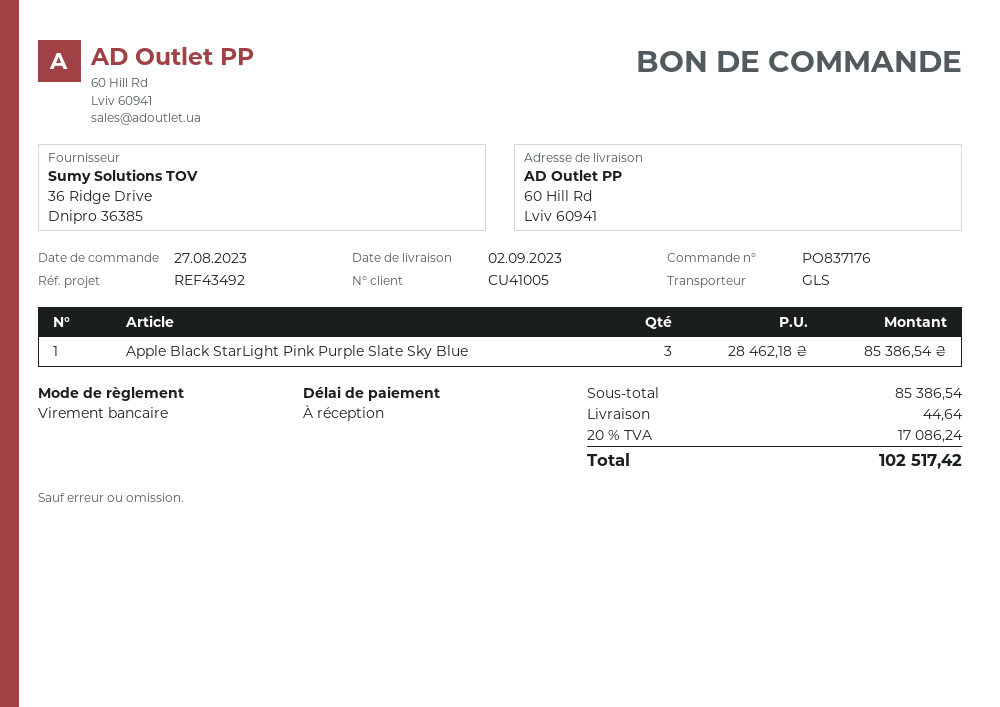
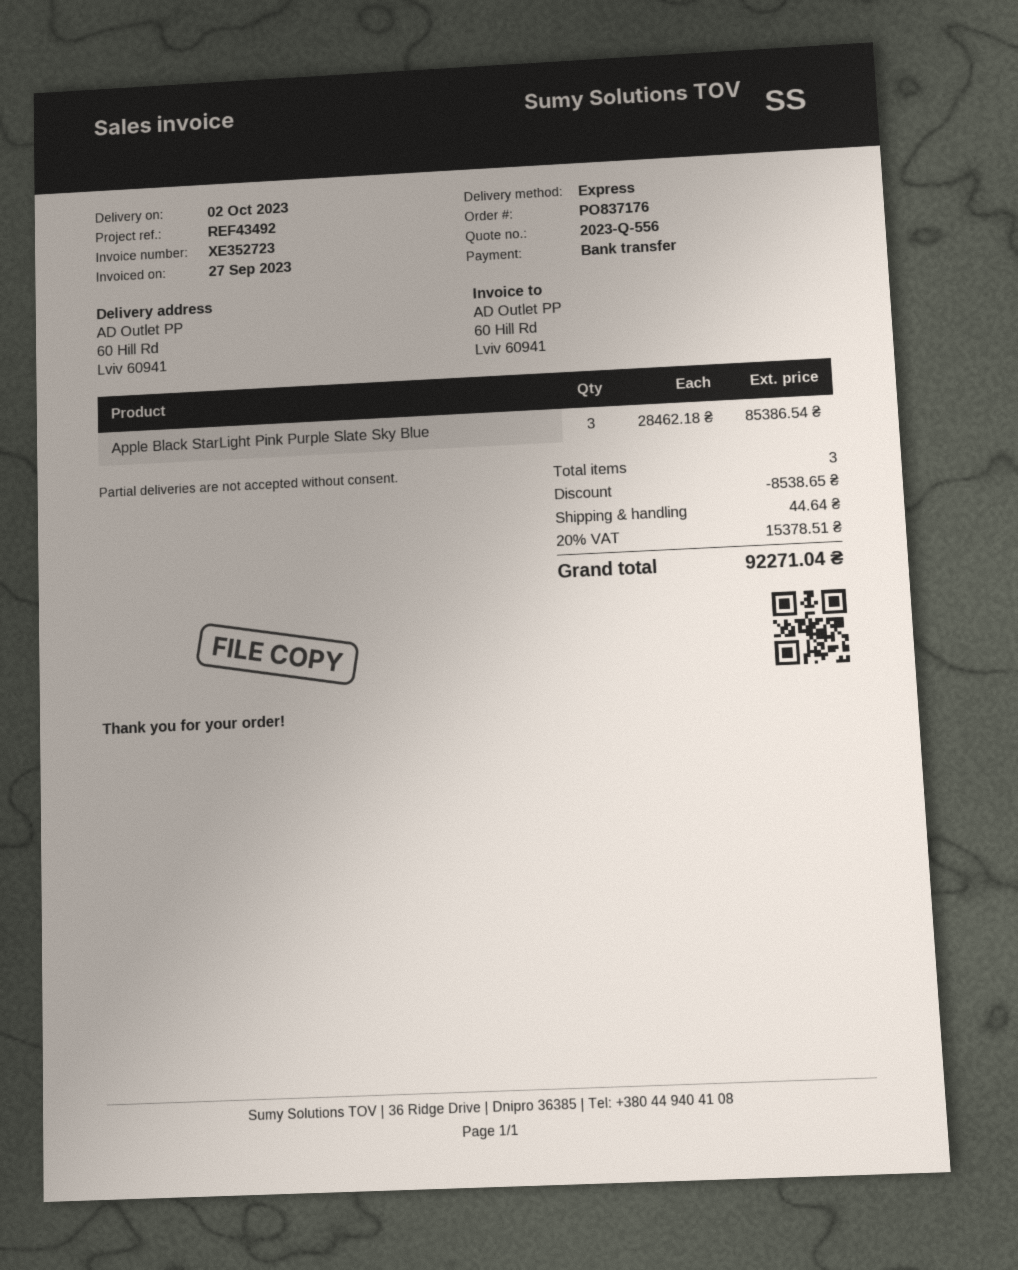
delivery date: 2023-09-02 -> 2023-10-02
shipping method: GLS -> express
discount: none -> 8538.65
tax: 20% = 17086.24 -> 20% = 15378.51
total: 102517.42 -> 92271.04

